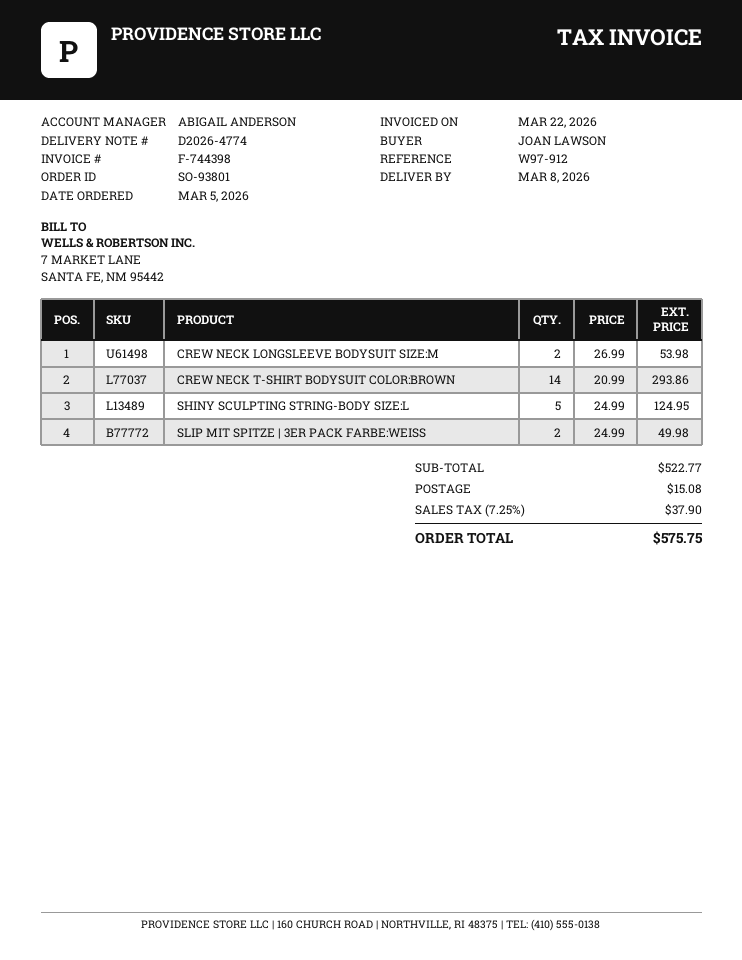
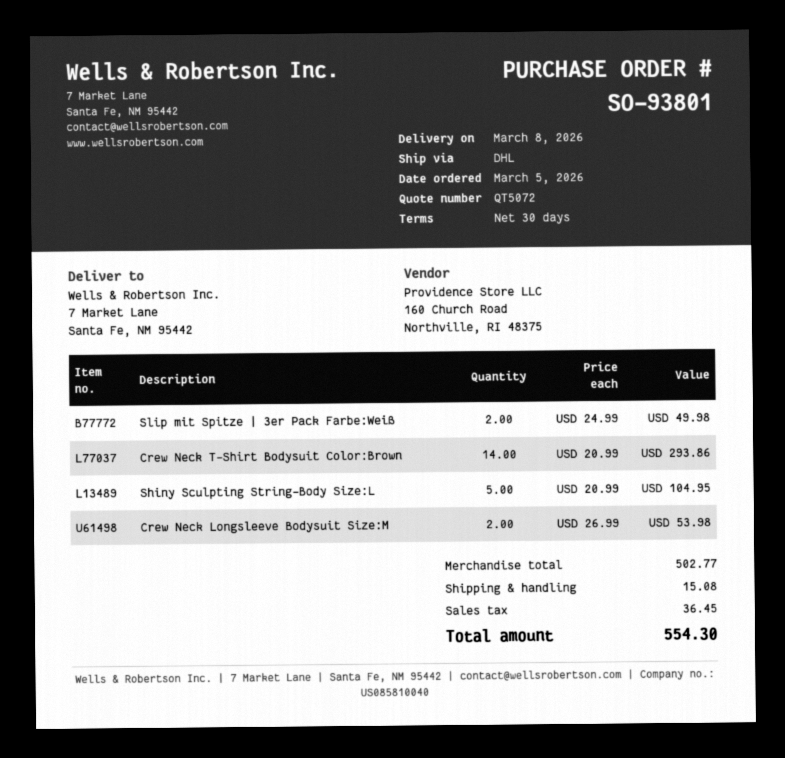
SHINY SCULPTING STRING-BODY SIZE:L: 5 x 24.99 = 124.95 -> 5 x 20.99 = 104.95
subtotal: 522.77 -> 502.77
tax: 37.90 -> 36.45
total: 575.75 -> 554.30

